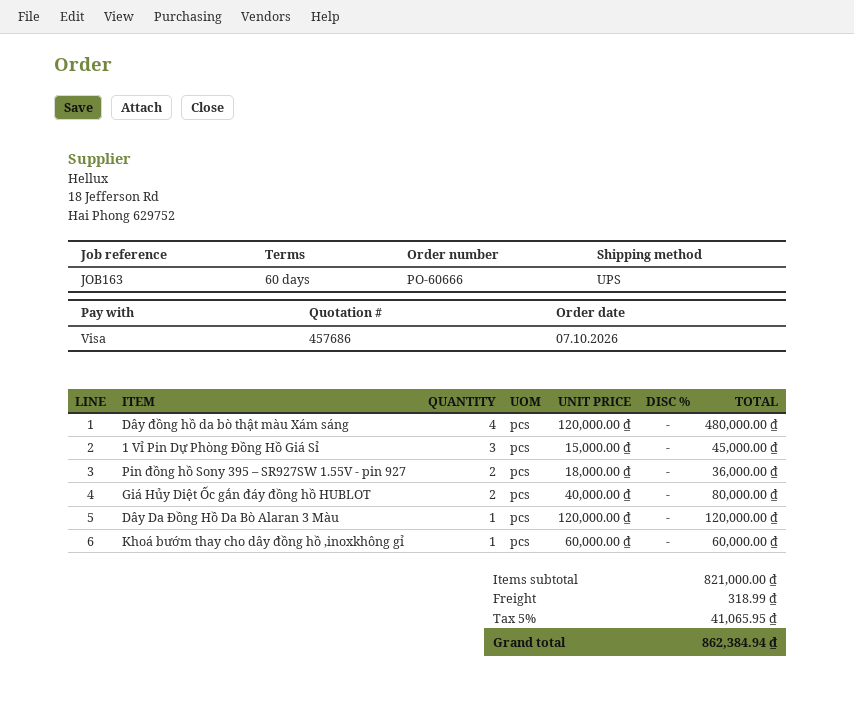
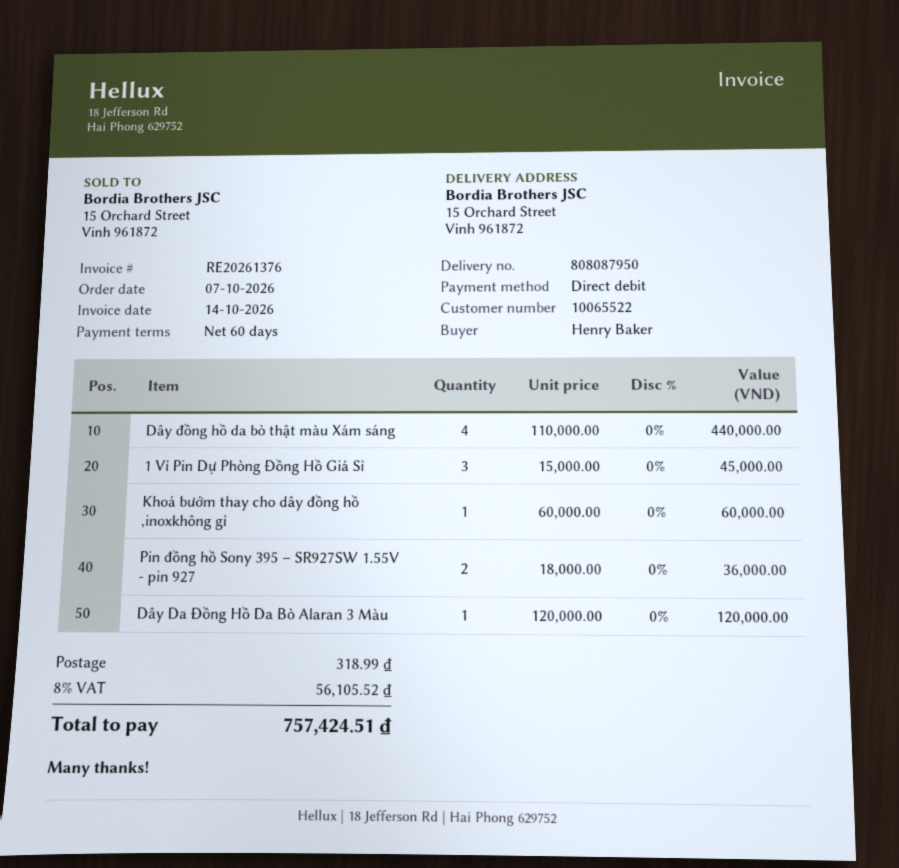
payment method: Visa -> direct debit
Dây đồng hồ da bò thật màu Xám sáng: 4 x 120000.00 = 480000.00 -> 4 x 110000.00 = 440000.00
Giá Hủy Diệt Ốc gắn đáy đồng hồ HUBLOT: 2 x 40000.00 = 80000.00 -> none
tax: 5% = 41065.95 -> 8% = 56105.52
total: 862384.94 -> 757424.51

